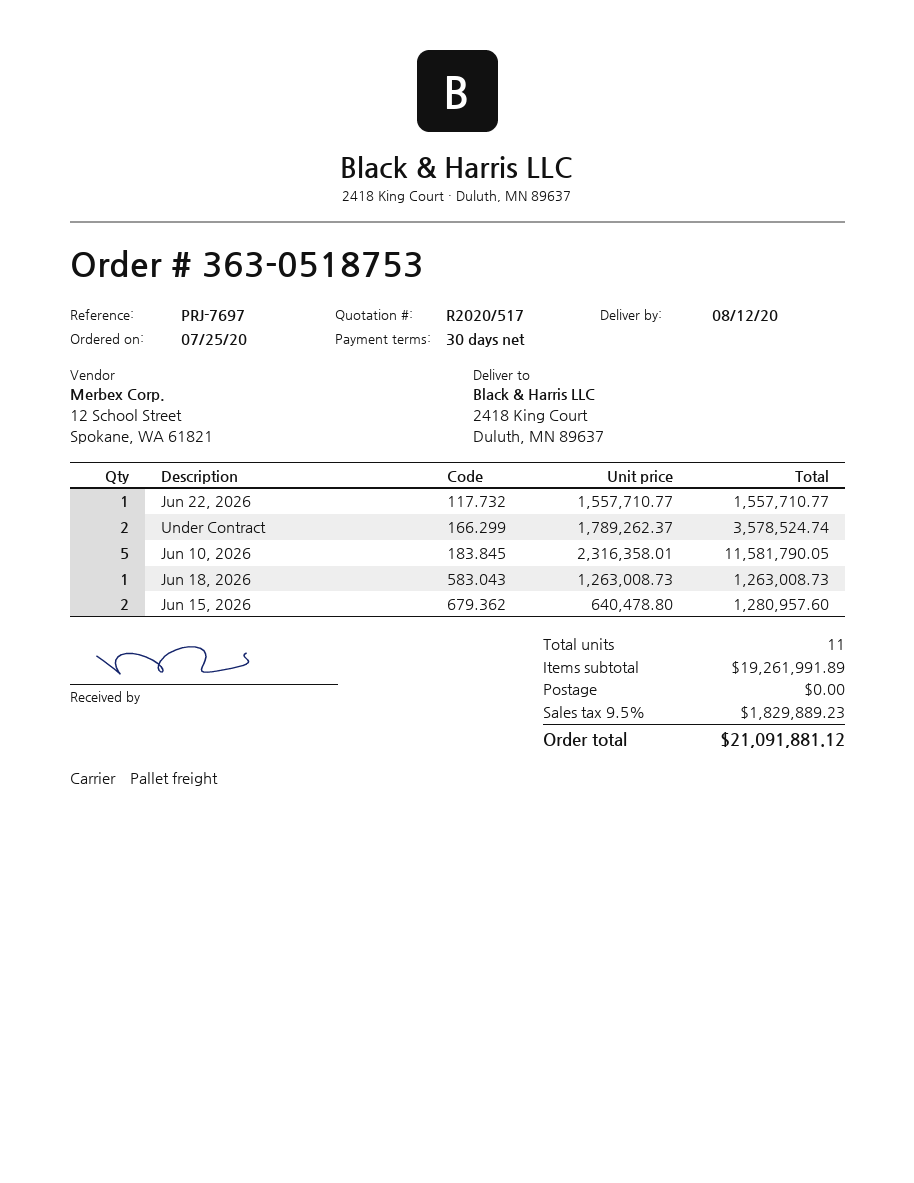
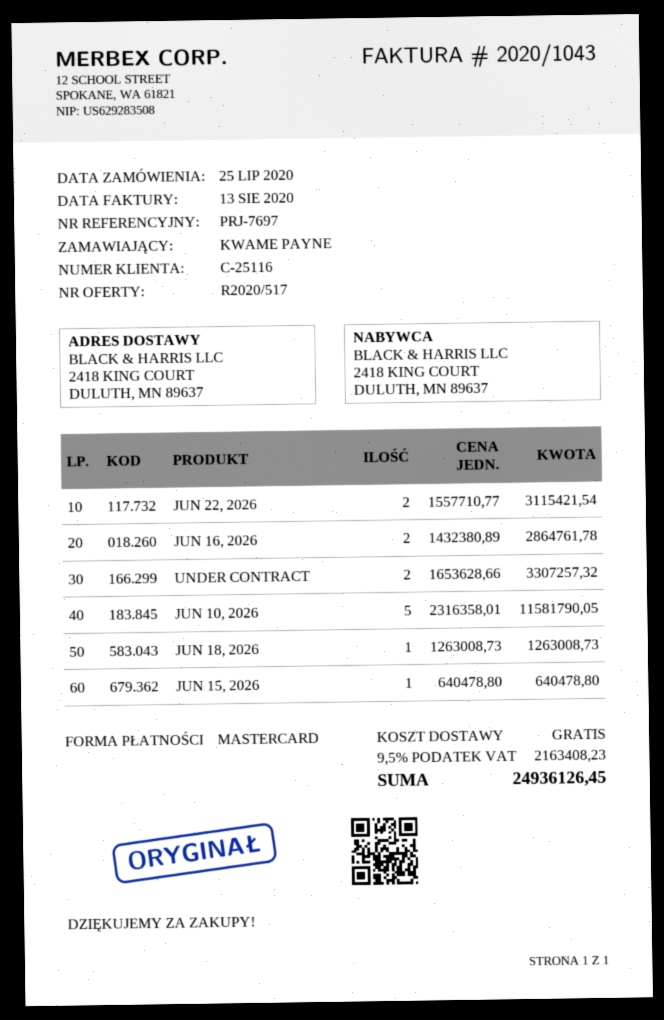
Jun 22, 2026: 1 x 1557710.77 = 1557710.77 -> 2 x 1557710.77 = 3115421.54
Under Contract: 2 x 1789262.37 = 3578524.74 -> 2 x 1653628.66 = 3307257.32
Jun 15, 2026: 2 x 640478.80 = 1280957.60 -> 1 x 640478.80 = 640478.80
JUN 16, 2026: none -> 2 x 1432380.89 = 2864761.78
tax: 9.5% = 1829889.23 -> 9.5% = 2163408.23
total: 21091881.12 -> 24936126.45

